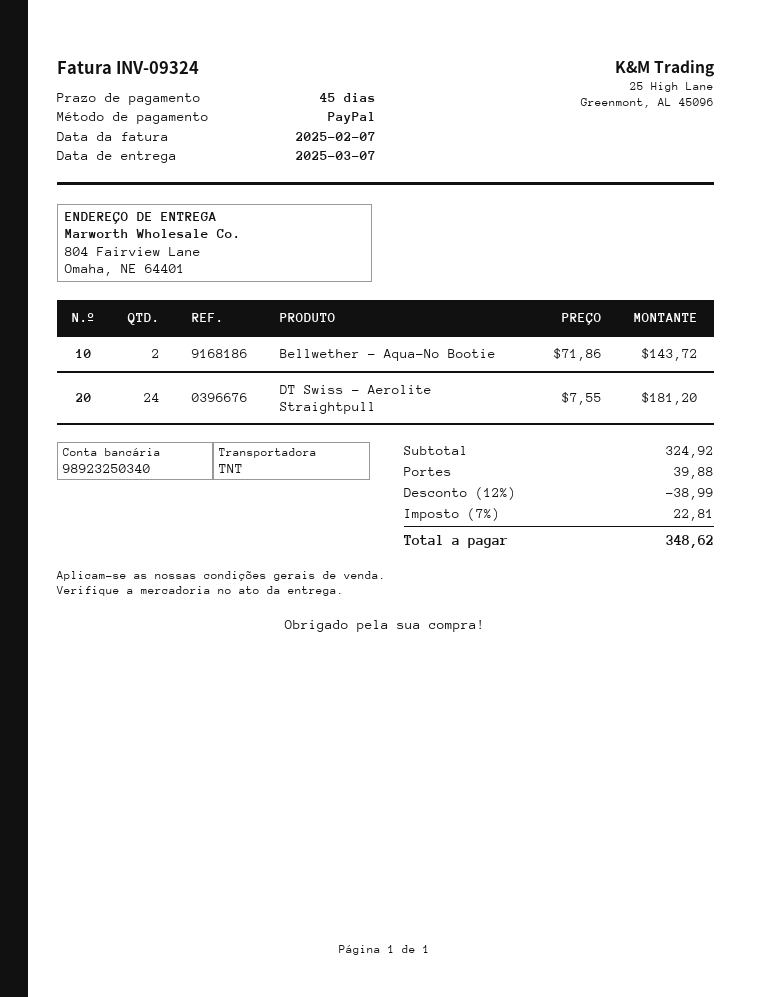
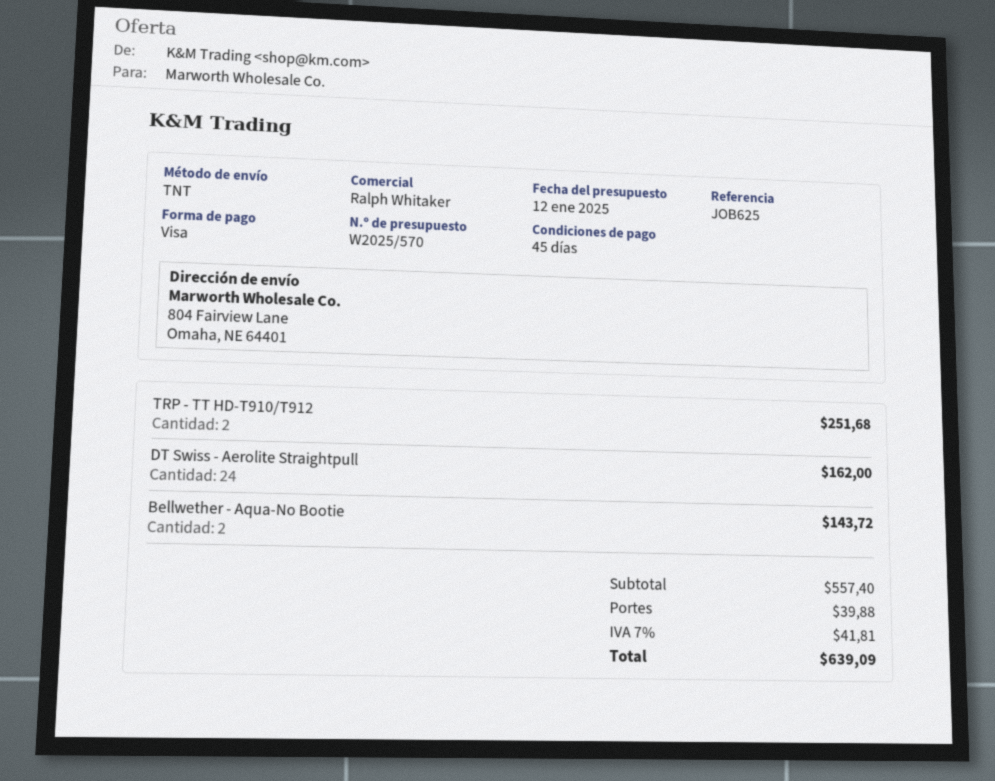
payment method: PayPal -> Visa
DT Swiss - Aerolite Straightpull: 24 for 181.20 -> 24 for 162.00
TRP - TT HD-T910/T912: none -> 2 for 251.68
subtotal: 324.92 -> 557.40
discount: 12% = 38.99 -> none
tax: 7% = 22.81 -> 7% = 41.81
total: 348.62 -> 639.09

